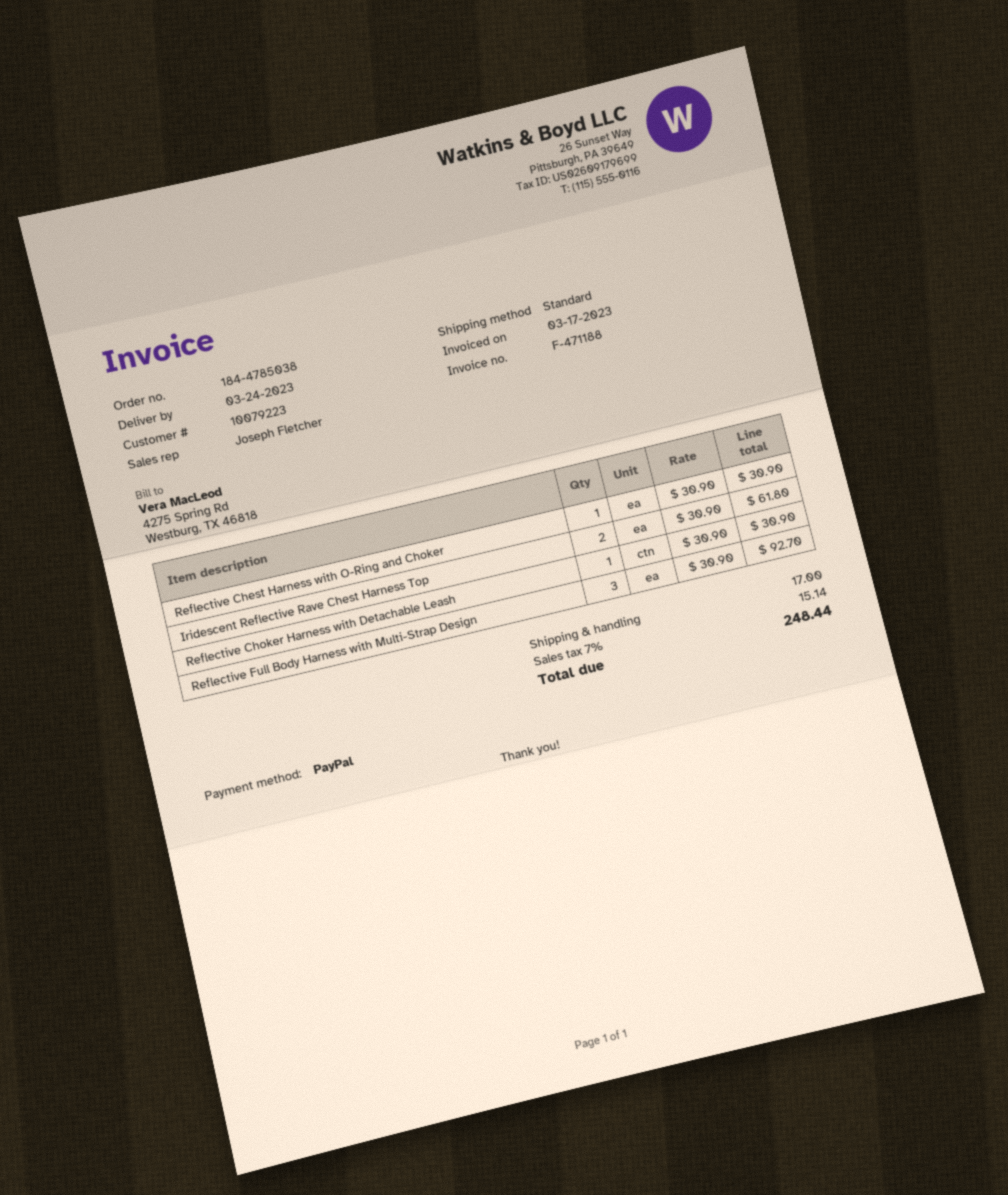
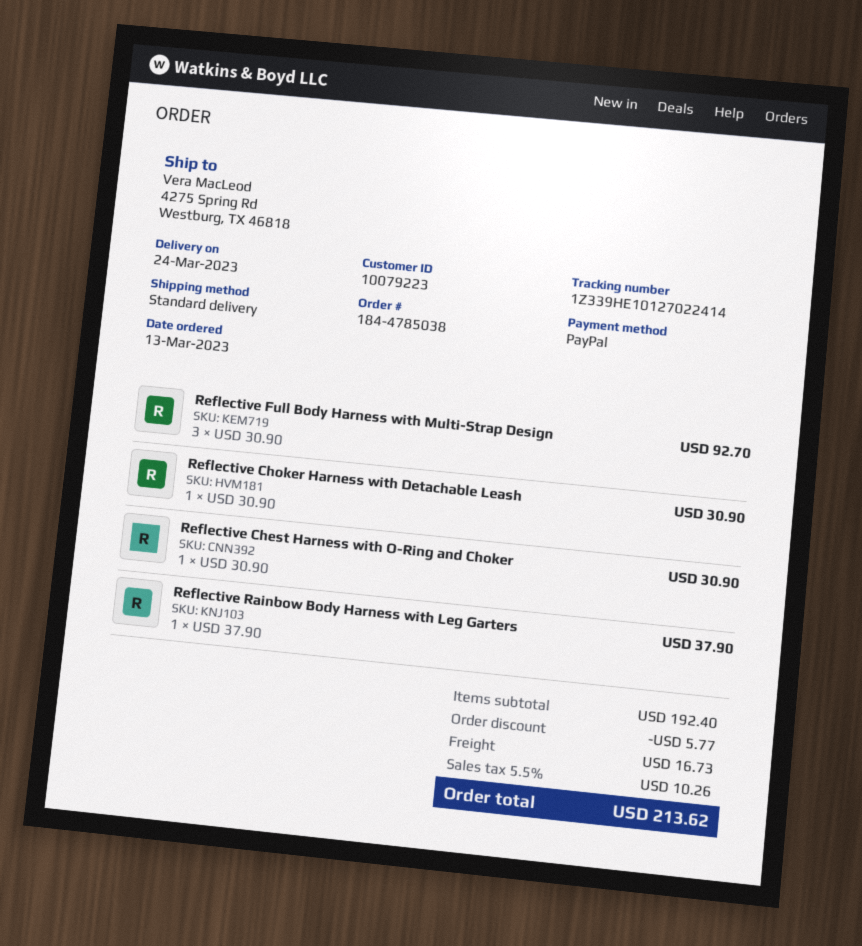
Iridescent Reflective Rave Chest Harness Top: 2 x 30.90 = 61.80 -> none
Reflective Rainbow Body Harness with Leg Garters: none -> 1 x 37.90 = 37.90
discount: none -> 5.77
shipping: 17.00 -> 16.73
tax: 7% = 15.14 -> 5.5% = 10.26
total: 248.44 -> 213.62

